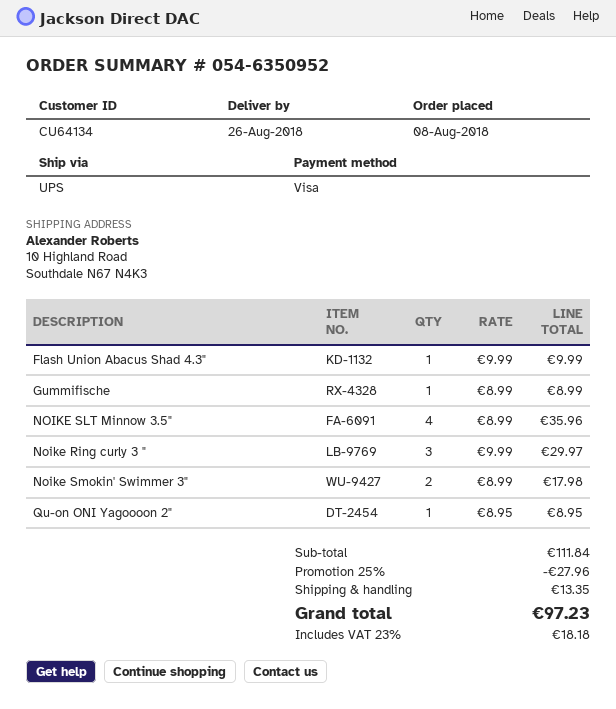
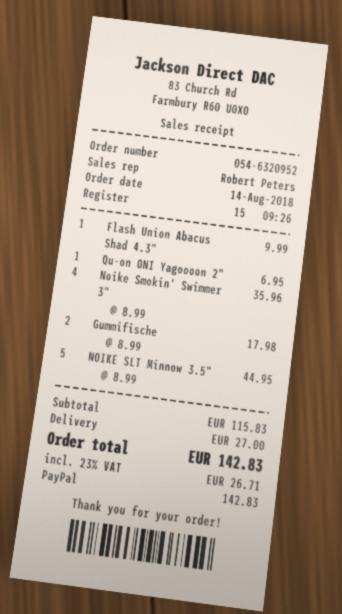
order number: 054-6350952 -> 054-6320952
order date: 2018-08-08 -> 2018-08-14
payment method: Visa -> PayPal
Gummifische: 1 x 8.99 = 8.99 -> 2 x 8.99 = 17.98
NOIKE SLT Minnow 3.5": 4 x 8.99 = 35.96 -> 5 x 8.99 = 44.95
Noike Ring curly 3 ": 3 x 9.99 = 29.97 -> none
Noike Smokin' Swimmer 3": 2 x 8.99 = 17.98 -> 4 x 8.99 = 35.96
Qu-on ONI Yagoooon 2": 1 x 8.95 = 8.95 -> 1 x 6.95 = 6.95
subtotal: 111.84 -> 115.83
discount: 25% = 27.96 -> none
shipping: 13.35 -> 27.00
tax: 23% = 18.18 -> 23% = 26.71
total: 97.23 -> 142.83

